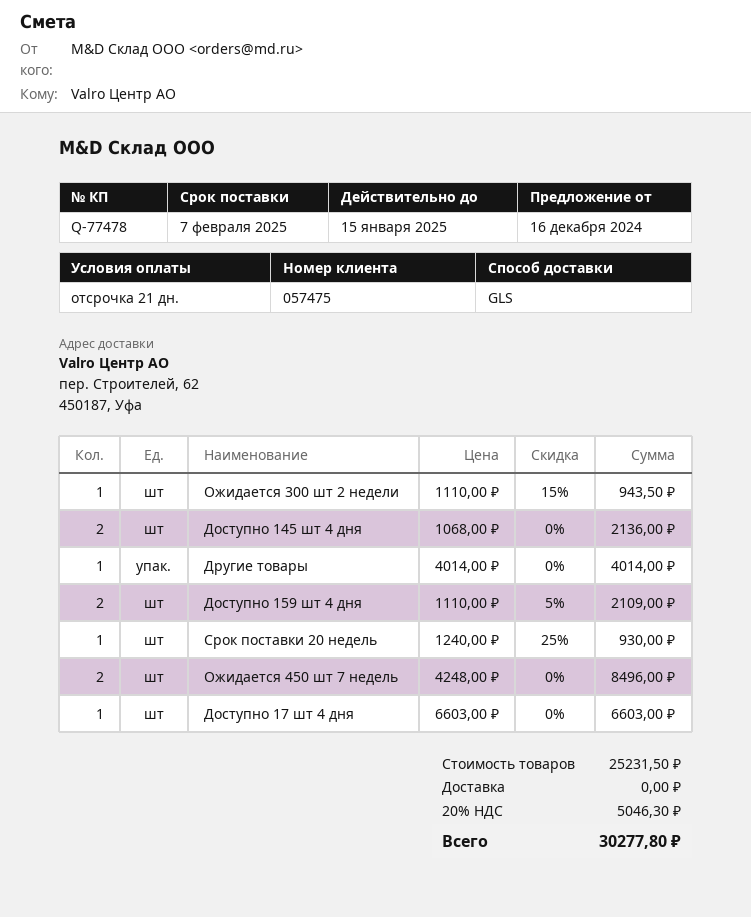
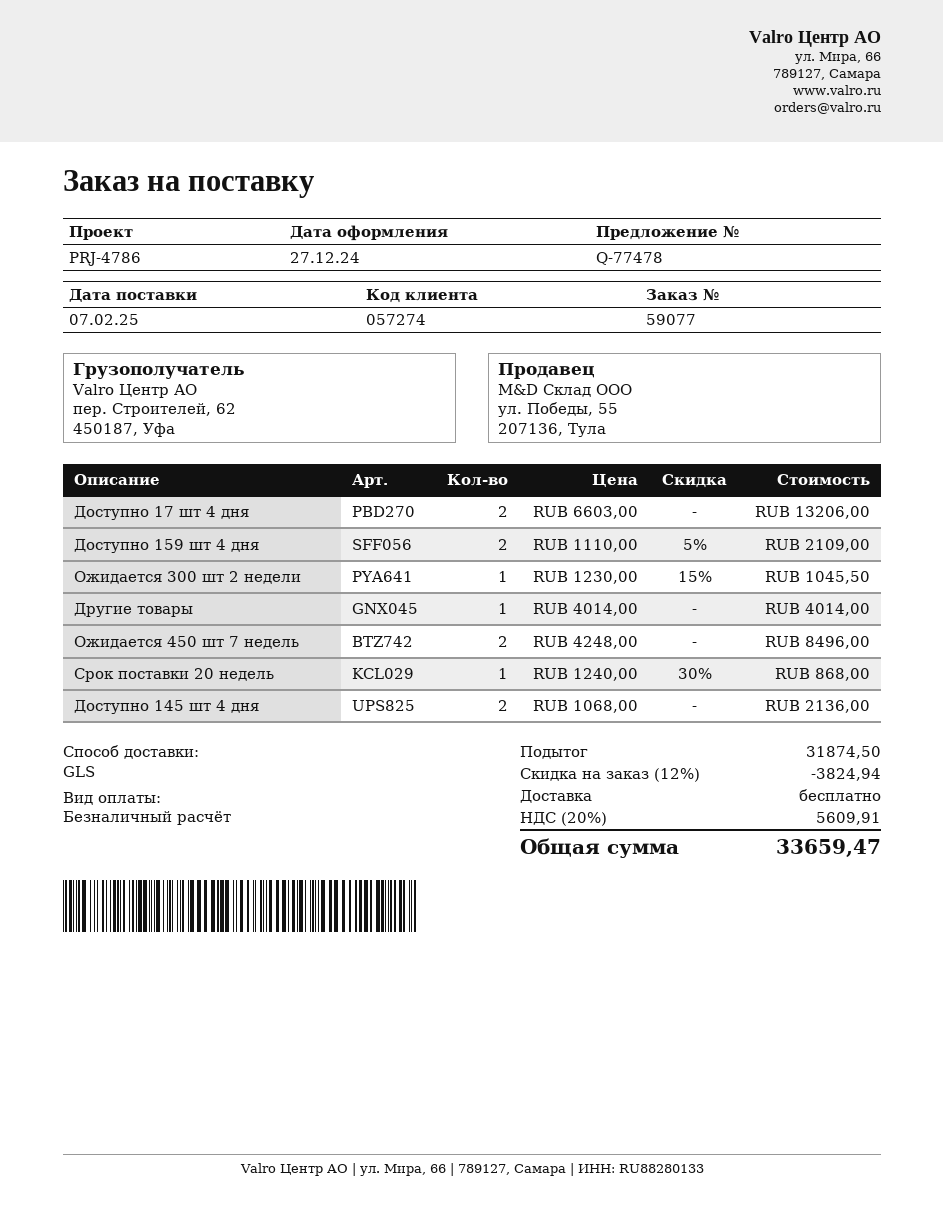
customer number: 057475 -> 057274
Ожидается 300 шт 2 недели: 1 x 1110.00 - 15% = 943.50 -> 1 x 1230.00 - 15% = 1045.50
Срок поставки 20 недель: 1 x 1240.00 - 25% = 930.00 -> 1 x 1240.00 - 30% = 868.00
Доступно 17 шт 4 дня: 1 x 6603.00 = 6603.00 -> 2 x 6603.00 = 13206.00
subtotal: 25231.50 -> 31874.50
discount: none -> 12% = 3824.94
tax: 20% = 5046.30 -> 20% = 5609.91
total: 30277.80 -> 33659.47

